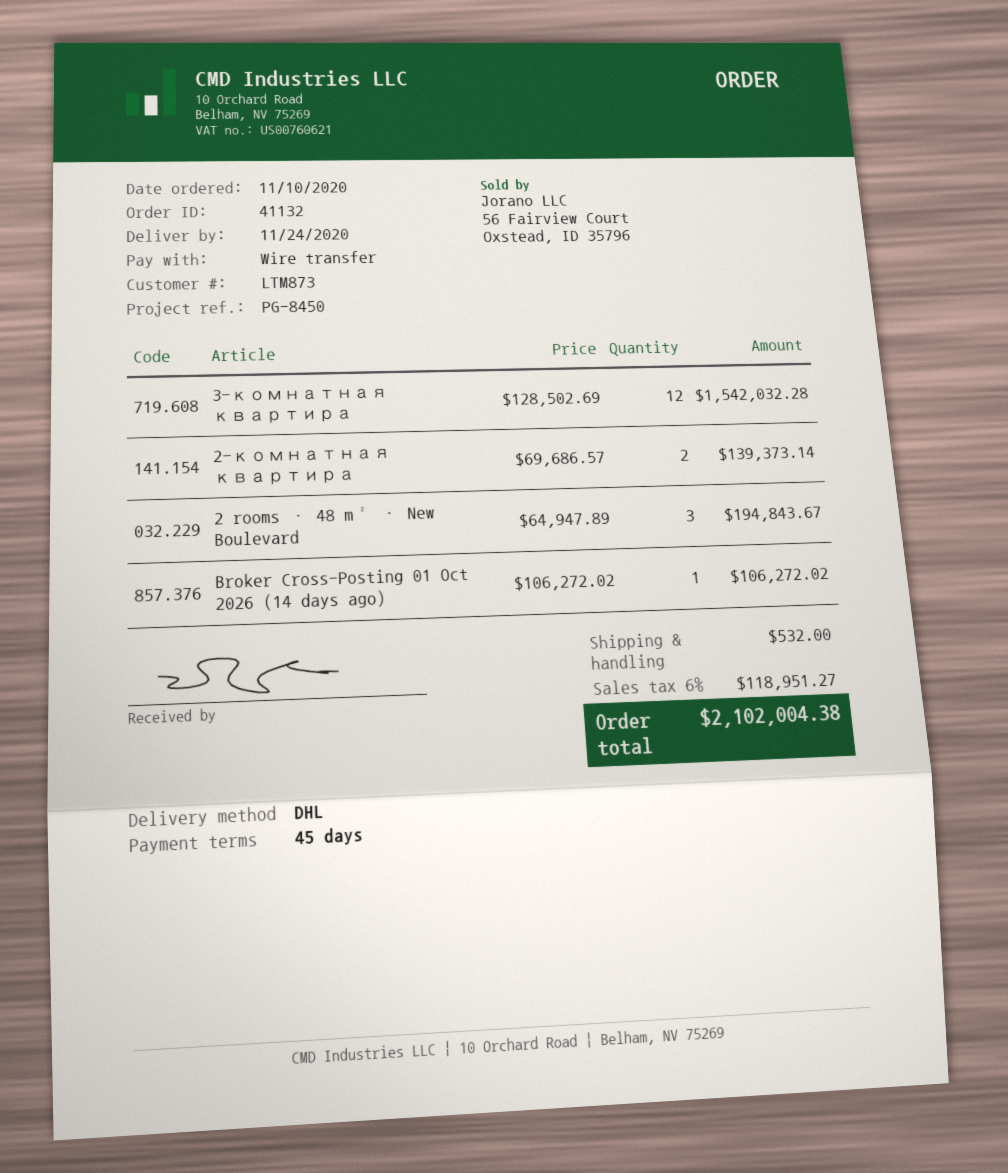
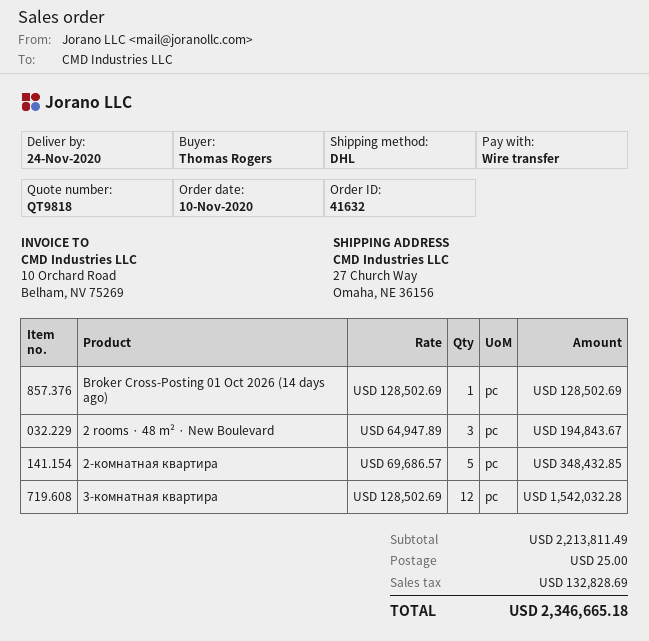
order number: 41132 -> 41632
2-комнатная квартира: 2 x 69686.57 = 139373.14 -> 5 x 69686.57 = 348432.85
Broker Cross-Posting 01 Oct 2026 (14 days ago): 1 x 106272.02 = 106272.02 -> 1 x 128502.69 = 128502.69
shipping: 532.00 -> 25.00
tax: 118951.27 -> 132828.69
total: 2102004.38 -> 2346665.18

